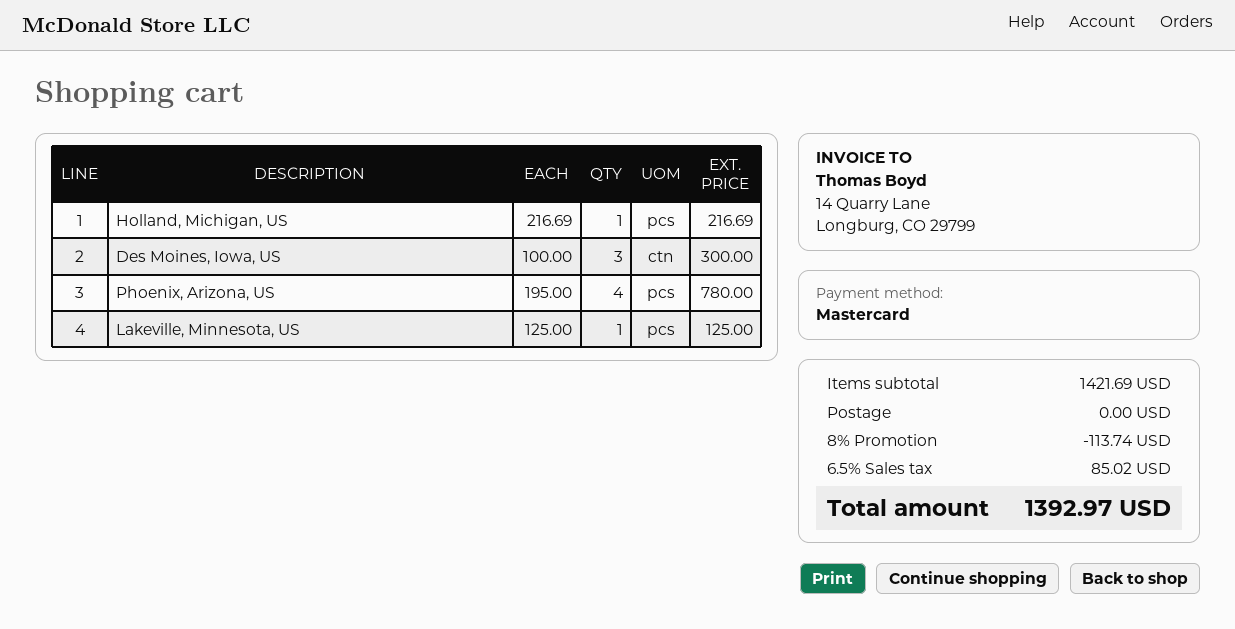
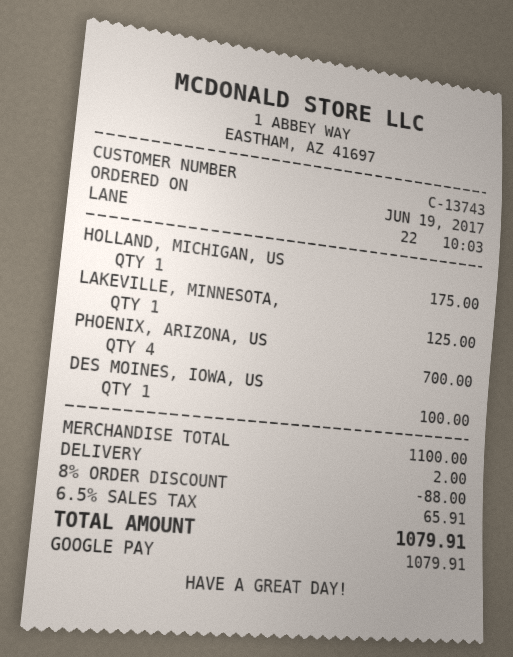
payment method: Mastercard -> Google Pay
Holland, Michigan, US: 1 for 216.69 -> 1 for 175.00
Des Moines, Iowa, US: 3 for 300.00 -> 1 for 100.00
Phoenix, Arizona, US: 4 for 780.00 -> 4 for 700.00
subtotal: 1421.69 -> 1100.00
discount: 8% = 113.74 -> 8% = 88.00
shipping: 0.00 -> 2.00
tax: 6.5% = 85.02 -> 6.5% = 65.91
total: 1392.97 -> 1079.91

